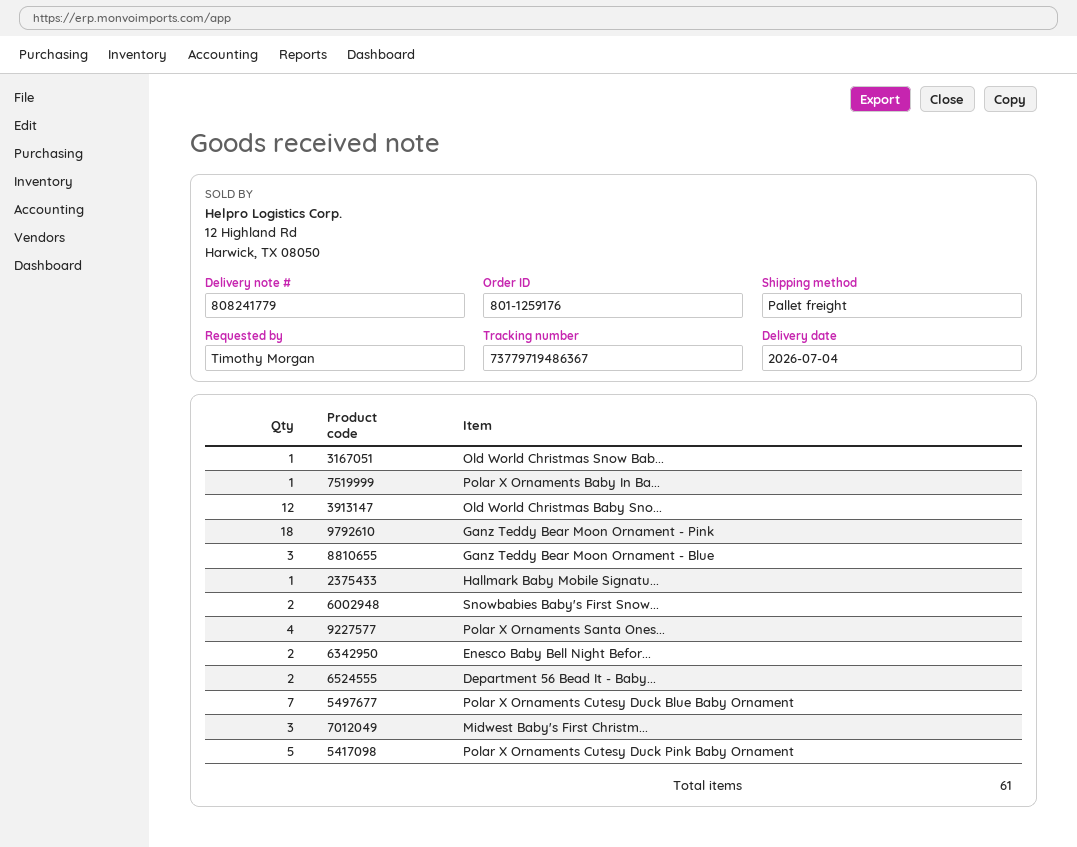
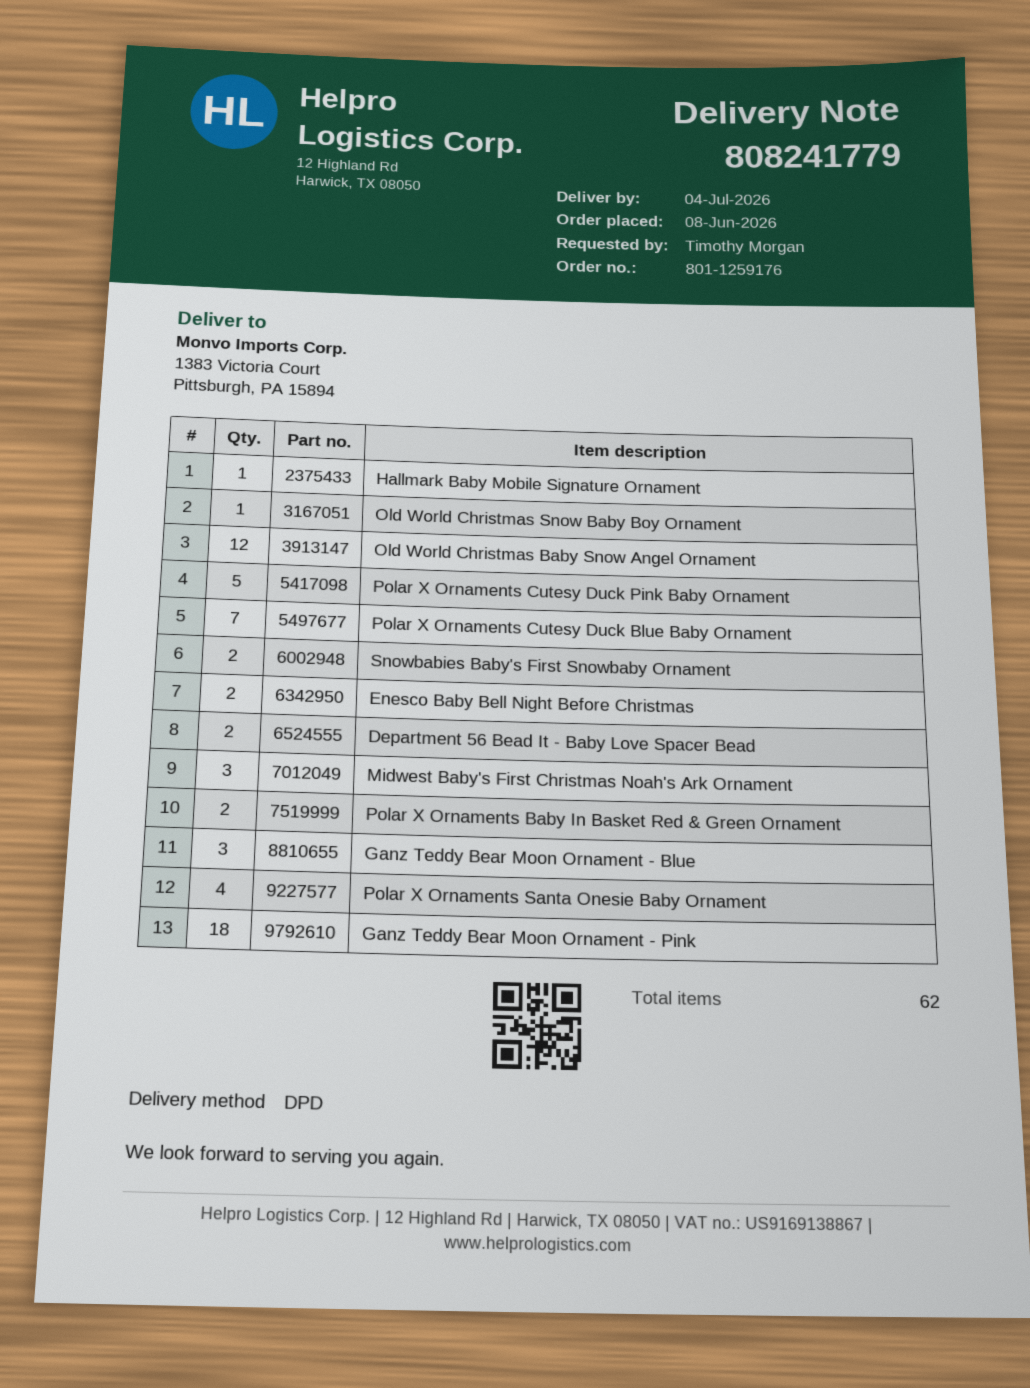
shipping method: pallet freight -> DPD
Polar X Ornaments Baby In Ba...: 1 -> 2
total quantity: 61 -> 62

